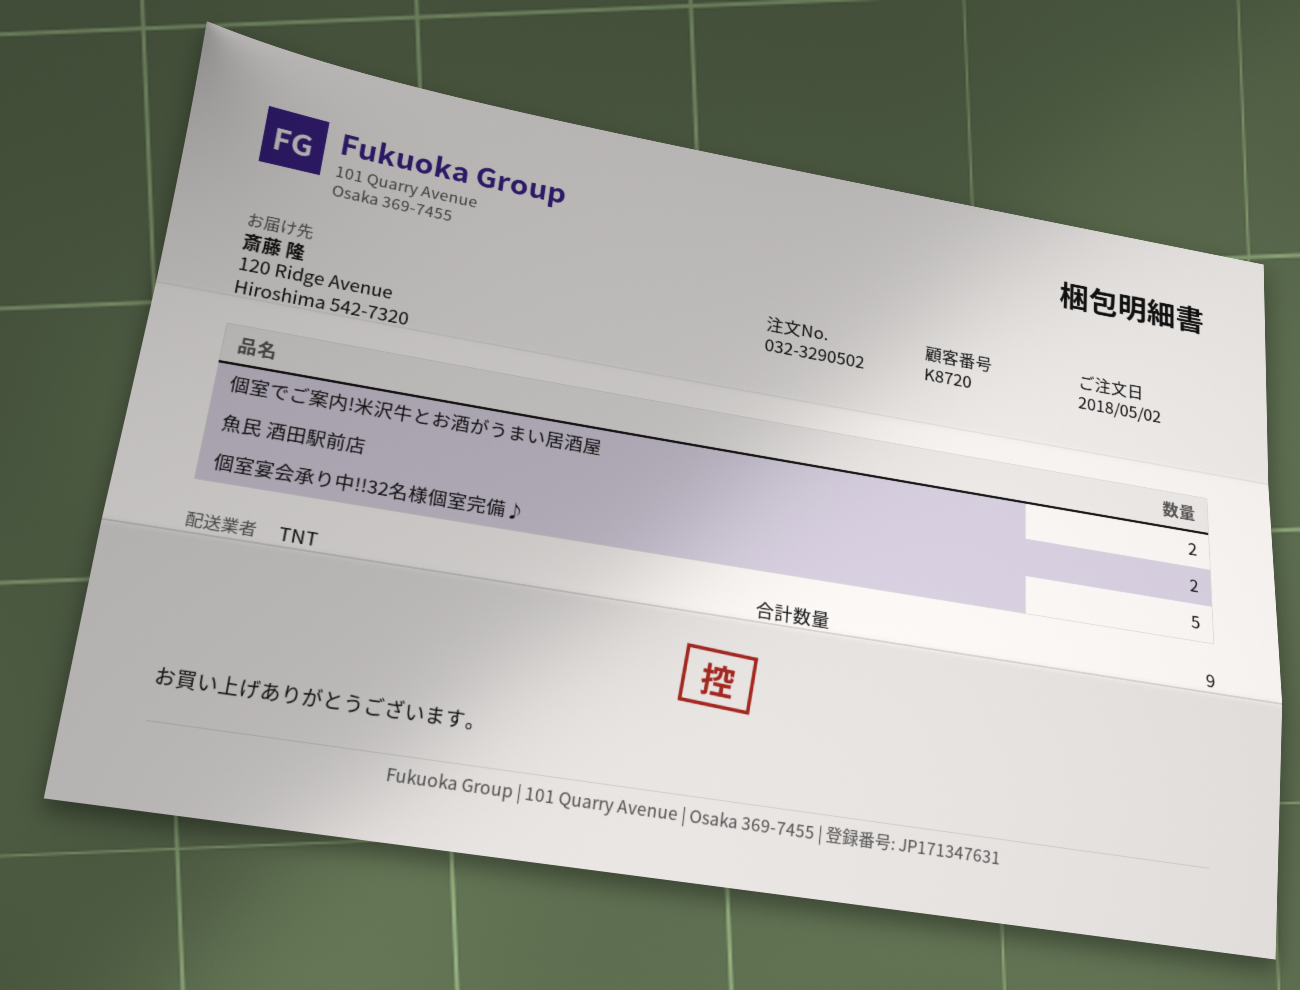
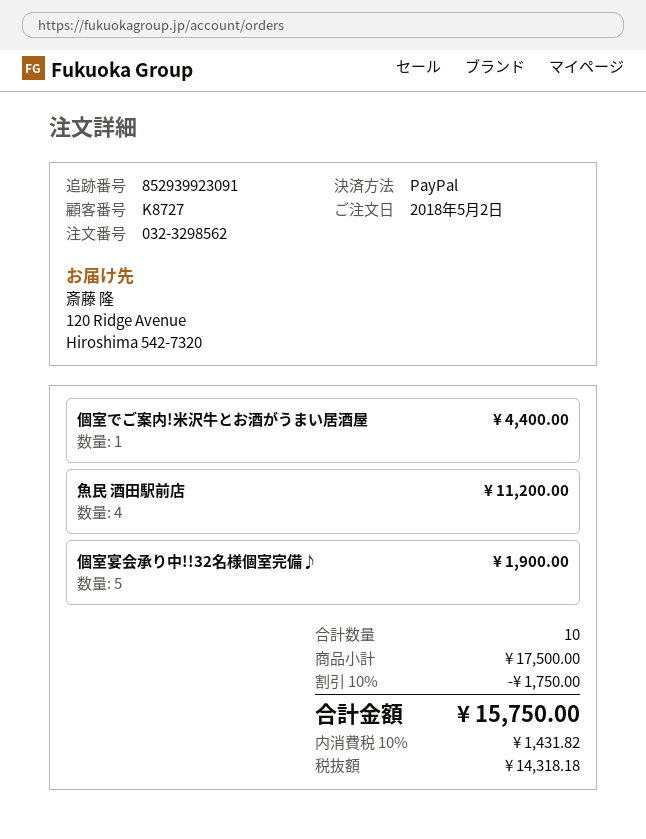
order number: 032-3290502 -> 032-3298562
customer number: K8720 -> K8727
個室でご案内!米沢牛とお酒がうまい居酒屋: 2 -> 1
魚民 酒田駅前店: 2 -> 4
total quantity: 9 -> 10

